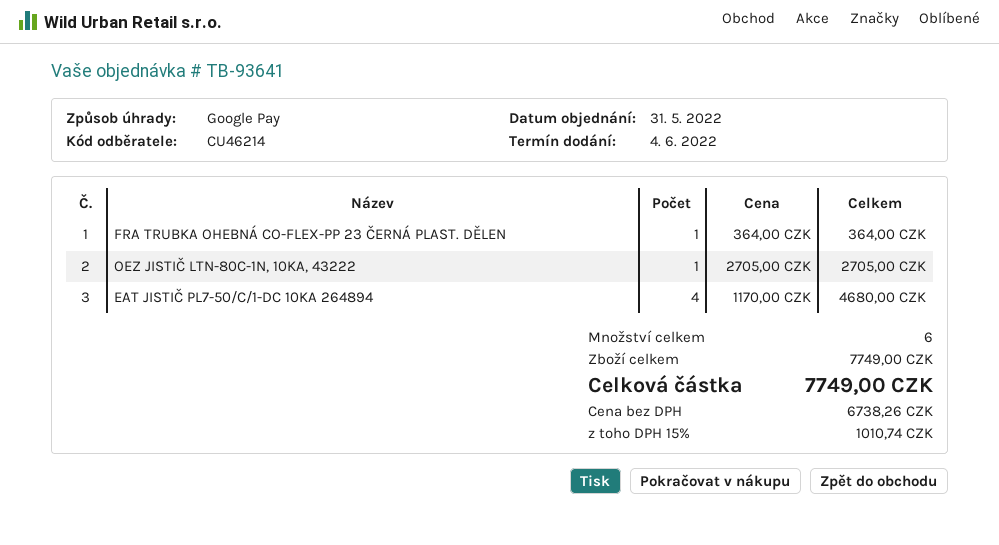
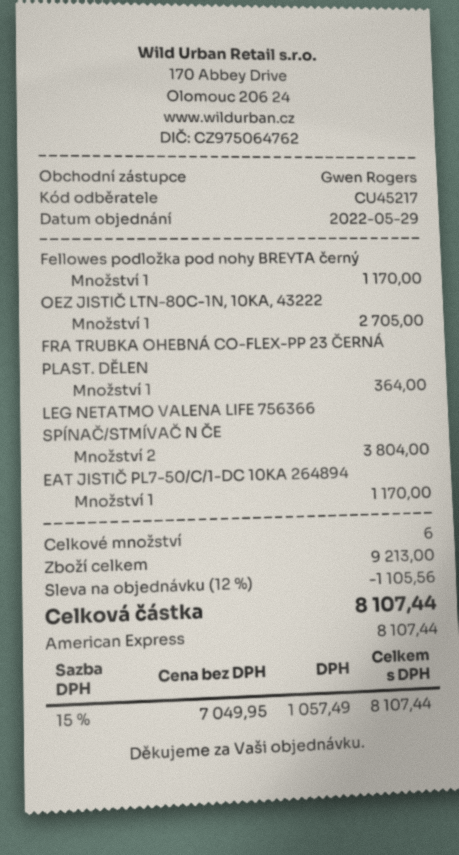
order date: 2022-05-31 -> 2022-05-29
customer number: CU46214 -> CU45217
payment method: Google Pay -> American Express
EAT JISTIČ PL7-50/C/1-DC 10KA 264894: 4 for 4680.00 -> 1 for 1170.00
Fellowes podložka pod nohy BREYTA černý: none -> 1 for 1170.00
LEG NETATMO VALENA LIFE 756366 SPÍNAČ/STMÍVAČ N ČE: none -> 2 for 3804.00
subtotal: 7749.00 -> 9213.00
discount: none -> 12% = 1105.56
net: 6738.26 -> 7049.95
tax: 15% = 1010.74 -> 15% = 1057.49
total: 7749.00 -> 8107.44

